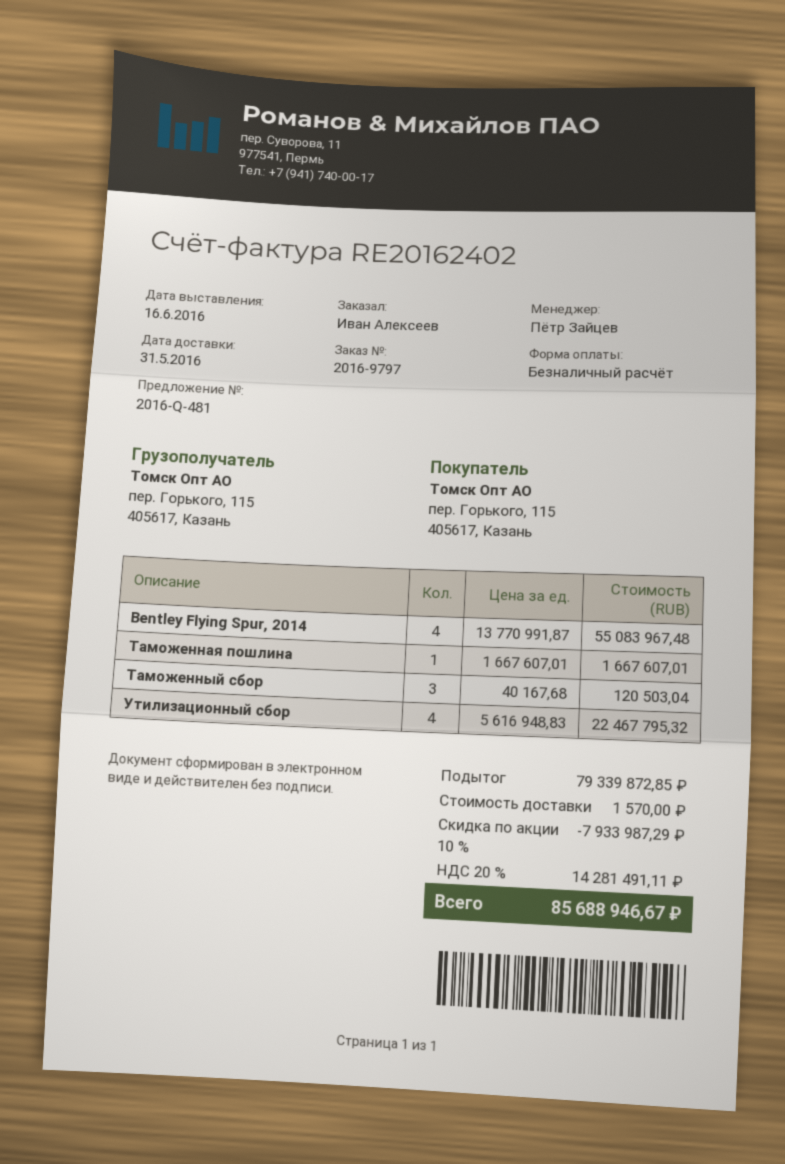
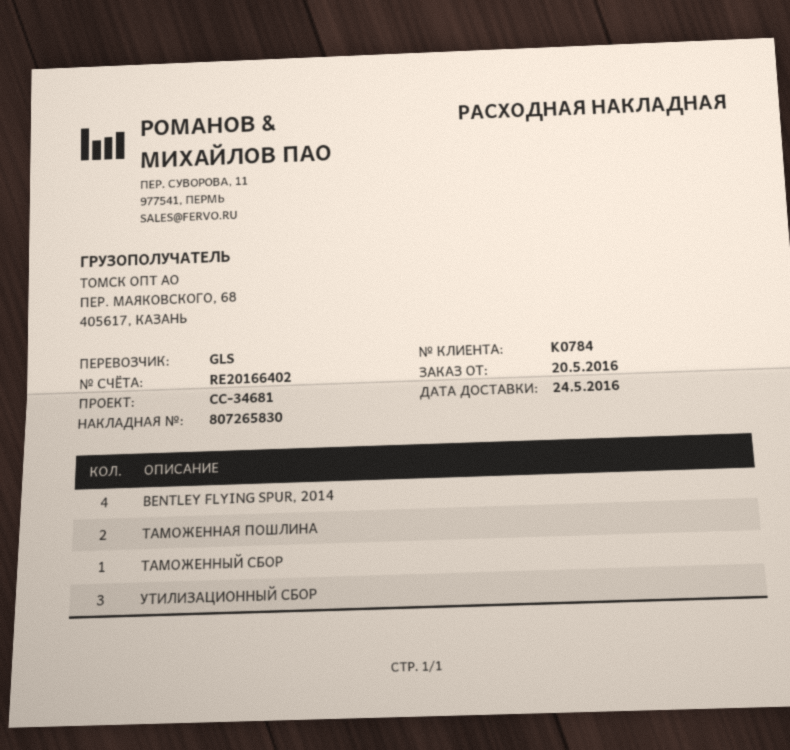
delivery date: 2016-05-31 -> 2016-05-24
invoice number: RE20162402 -> RE20166402
ship to: пер. Горького, 115, 405617, Казань -> ПЕР. МАЯКОВСКОГО, 68, 405617, КАЗАНЬ
Таможенная пошлина: 1 -> 2
Таможенный сбор: 3 -> 1
Утилизационный сбор: 4 -> 3

